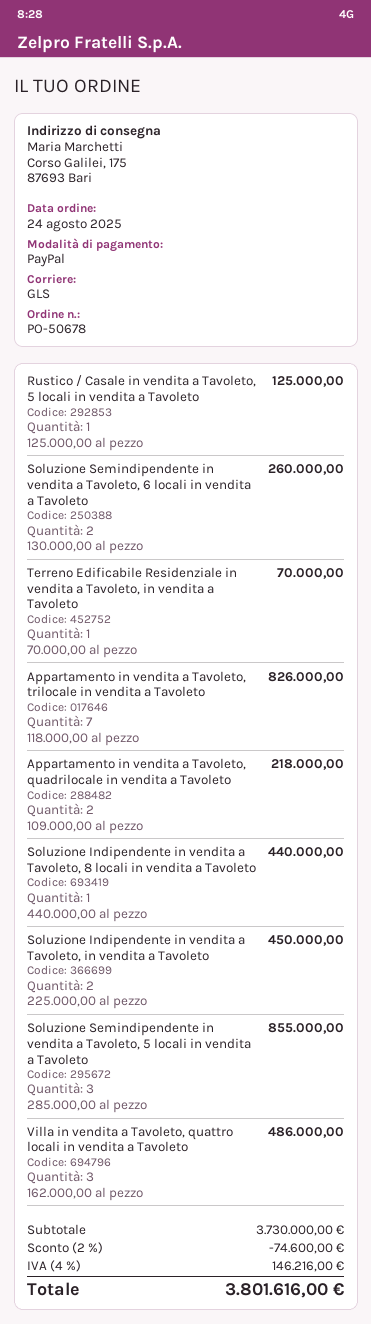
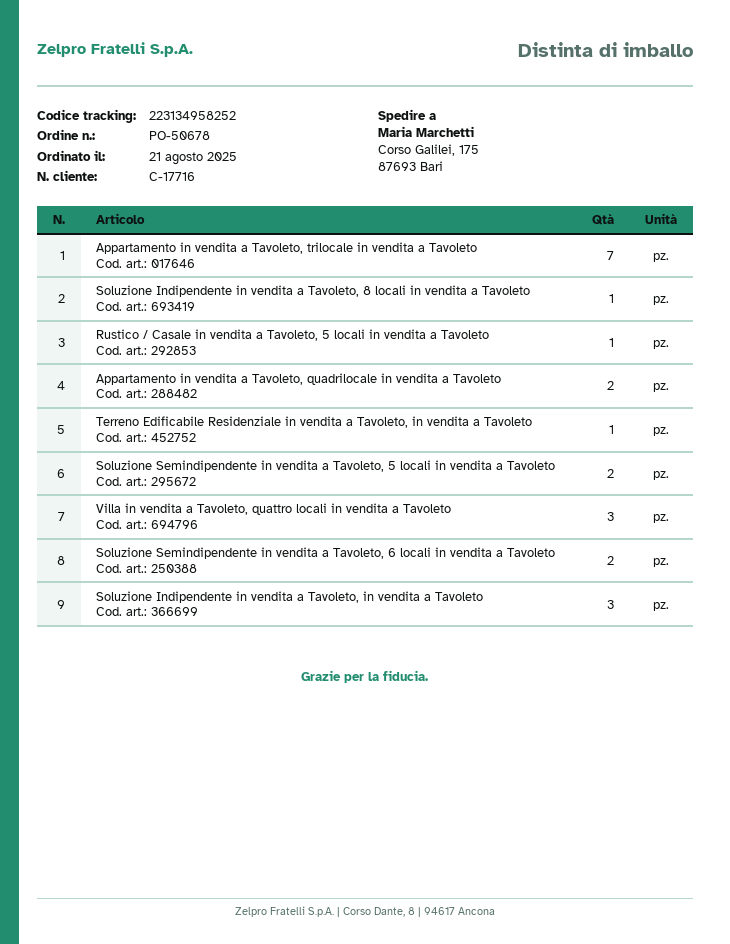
order date: 2025-08-24 -> 2025-08-21
Soluzione Indipendente in vendita a Tavoleto, in vendita a Tavoleto: 2 -> 3
Soluzione Semindipendente in vendita a Tavoleto, 5 locali in vendita a Tavoleto: 3 -> 2

